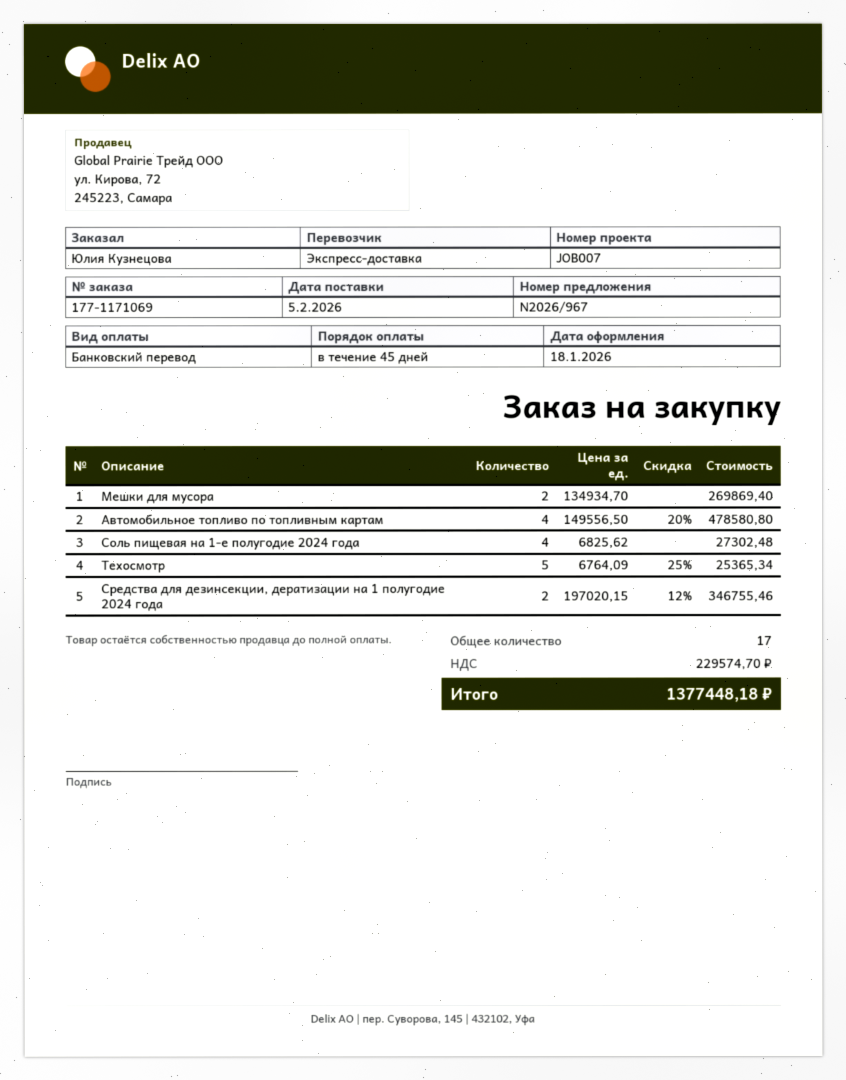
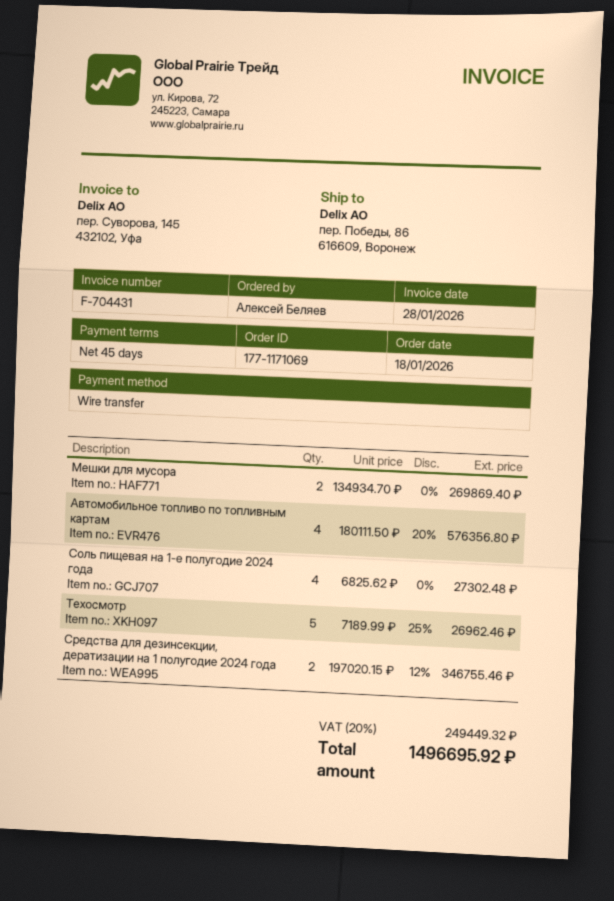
ordered by: Юлия Кузнецова -> Алексей Беляев
Автомобильное топливо по топливным картам: 4 x 149556.50 - 20% = 478580.80 -> 4 x 180111.50 - 20% = 576356.80
Техосмотр: 5 x 6764.09 - 25% = 25365.34 -> 5 x 7189.99 - 25% = 26962.46
tax: 229574.70 -> 249449.32
total: 1377448.18 -> 1496695.92

